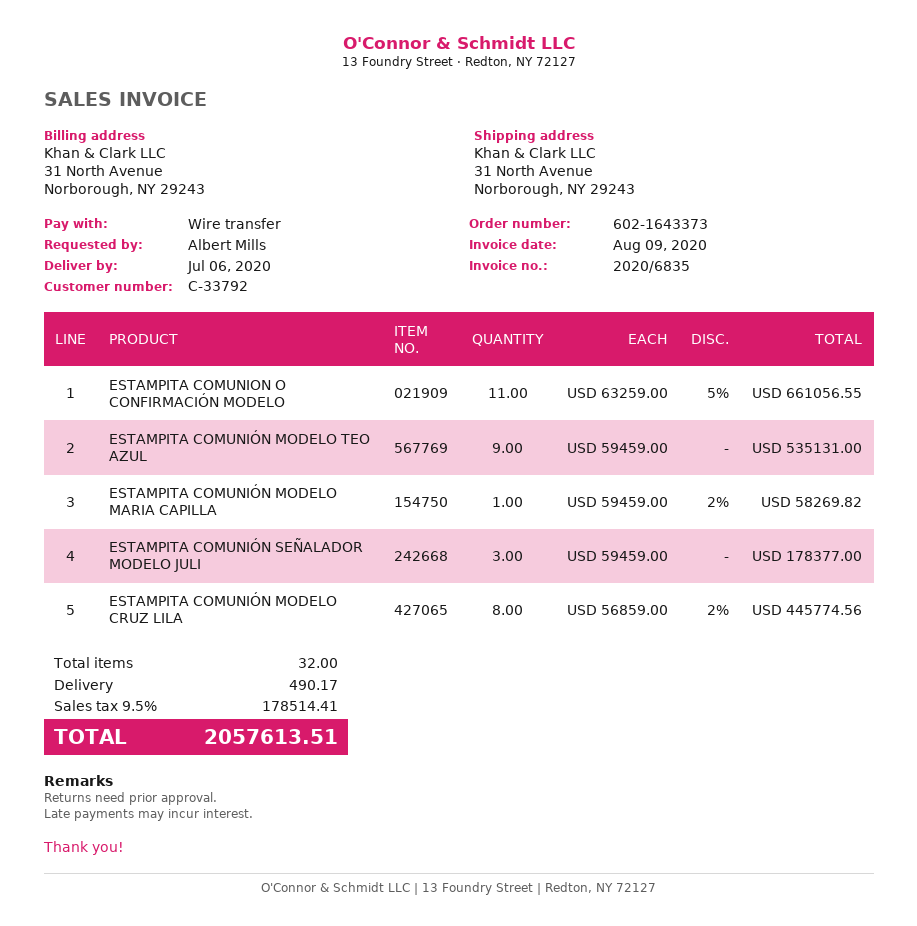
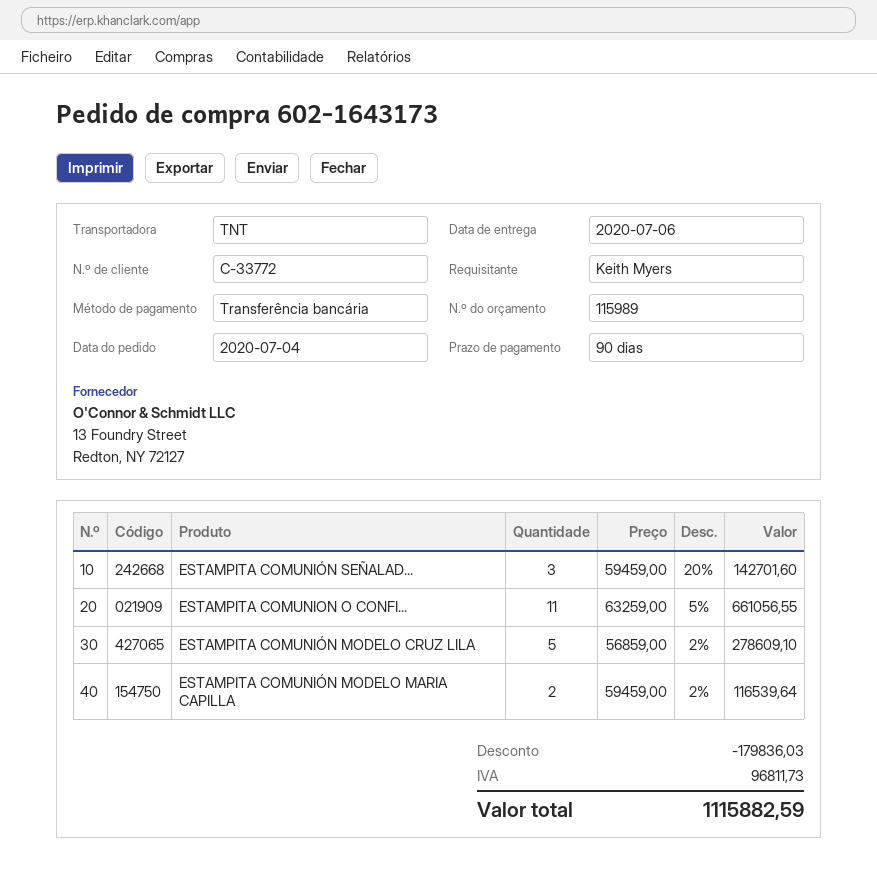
order number: 602-1643373 -> 602-1643173
customer number: C-33792 -> C-33772
ordered by: Albert Mills -> Keith Myers
ESTAMPITA COMUNIÓN MODELO TEO AZUL: 9 x 59459.00 = 535131.00 -> none
ESTAMPITA COMUNIÓN MODELO MARIA CAPILLA: 1 x 59459.00 - 2% = 58269.82 -> 2 x 59459.00 - 2% = 116539.64
ESTAMPITA COMUNIÓN SEÑALADOR MODELO JULI: 3 x 59459.00 = 178377.00 -> 3 x 59459.00 - 20% = 142701.60
ESTAMPITA COMUNIÓN MODELO CRUZ LILA: 8 x 56859.00 - 2% = 445774.56 -> 5 x 56859.00 - 2% = 278609.10
discount: none -> 179836.03
shipping: 490.17 -> none
tax: 178514.41 -> 96811.73
total: 2057613.51 -> 1115882.59

